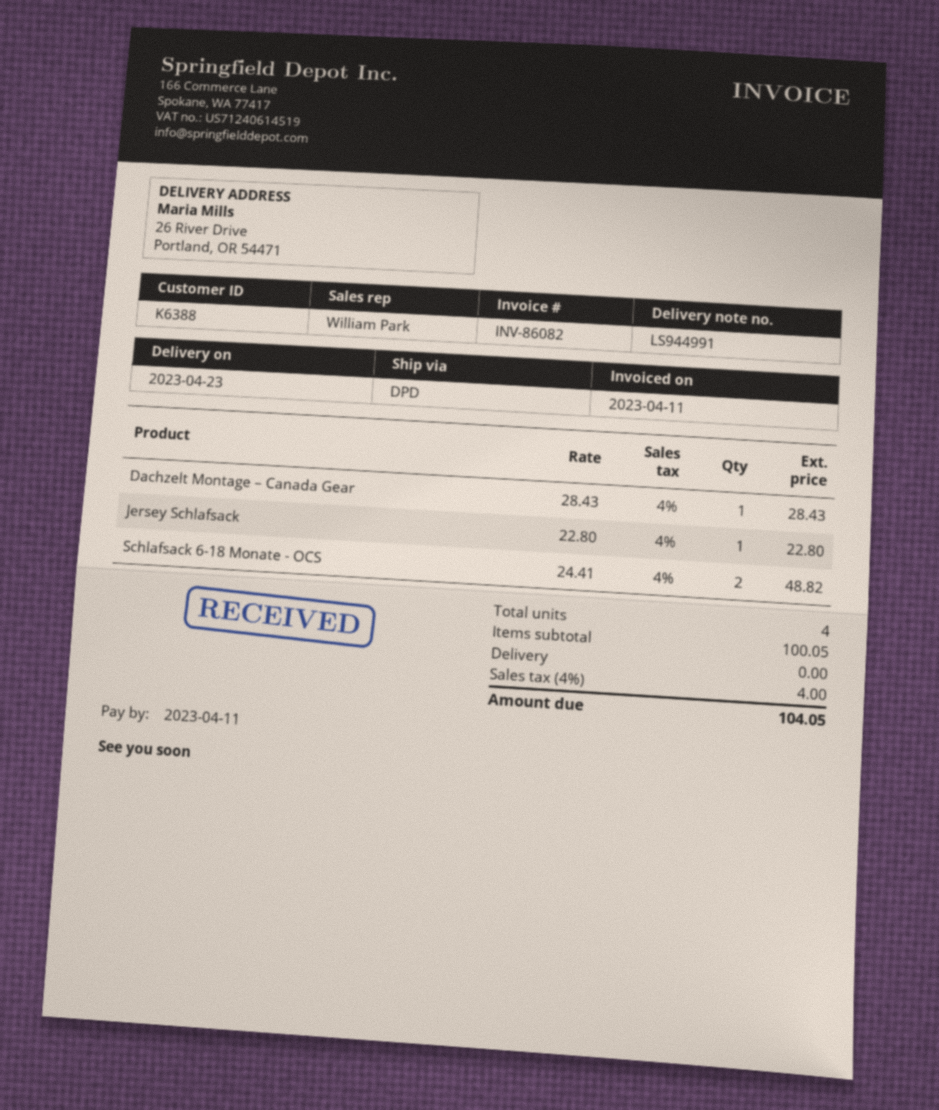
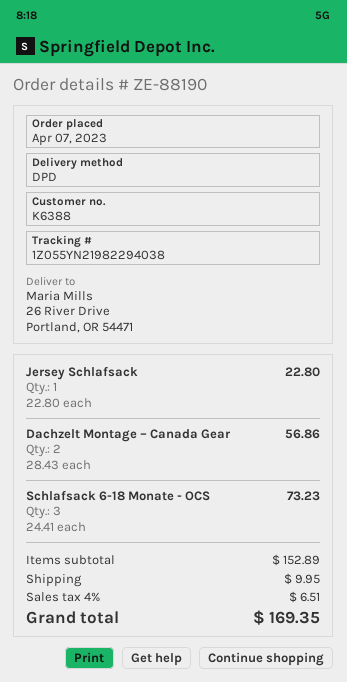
Dachzelt Montage – Canada Gear: 1 x 28.43 = 28.43 -> 2 x 28.43 = 56.86
Schlafsack 6-18 Monate - OCS: 2 x 24.41 = 48.82 -> 3 x 24.41 = 73.23
subtotal: 100.05 -> 152.89
shipping: 0.00 -> 9.95
tax: 4% = 4.00 -> 4% = 6.51
total: 104.05 -> 169.35

